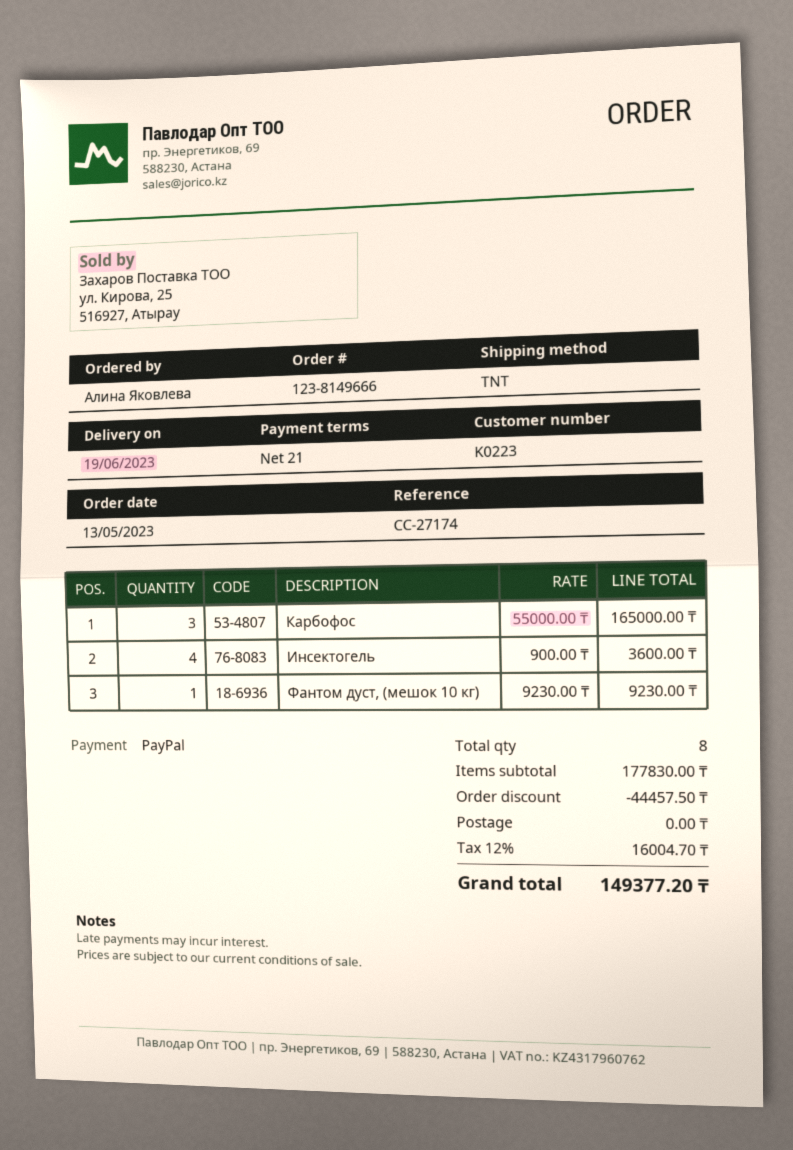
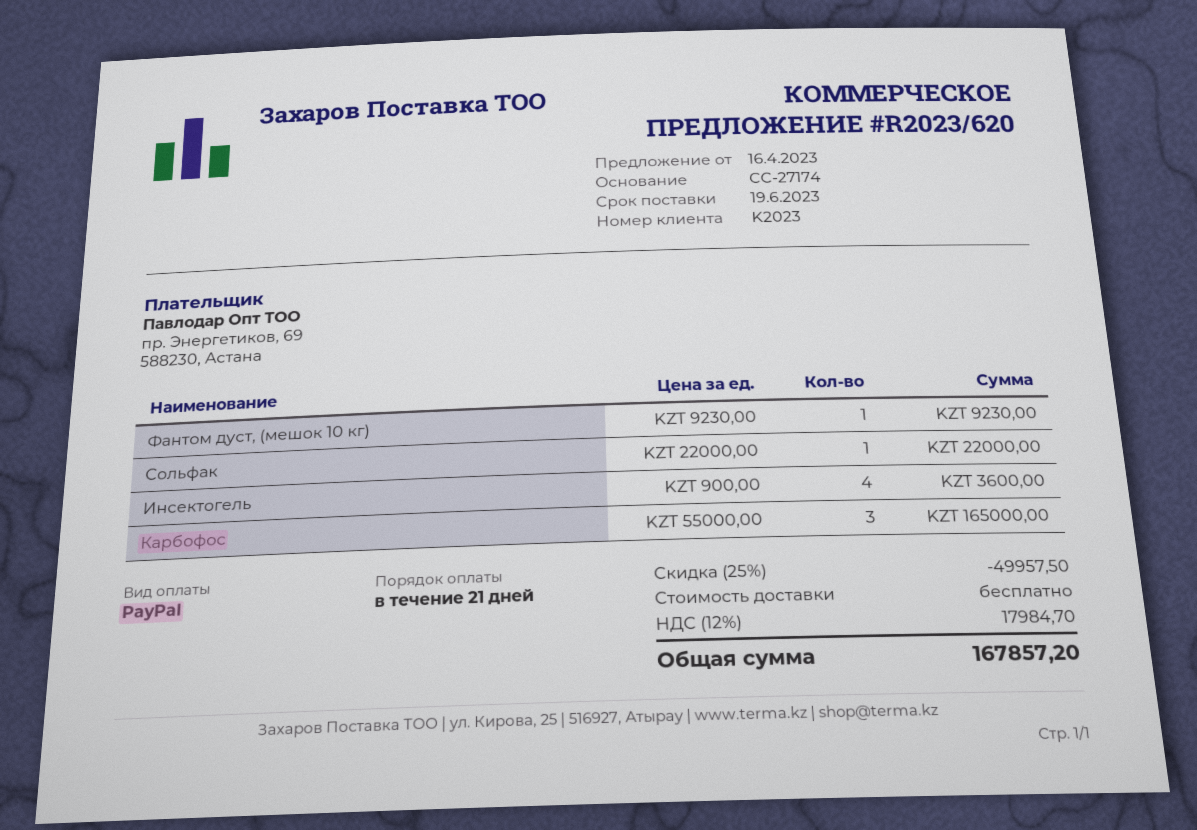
customer number: K0223 -> K2023
Сольфак: none -> 1 x 22000.00 = 22000.00
discount: 44457.50 -> 49957.50
tax: 12% = 16004.70 -> 12% = 17984.70
total: 149377.20 -> 167857.20

